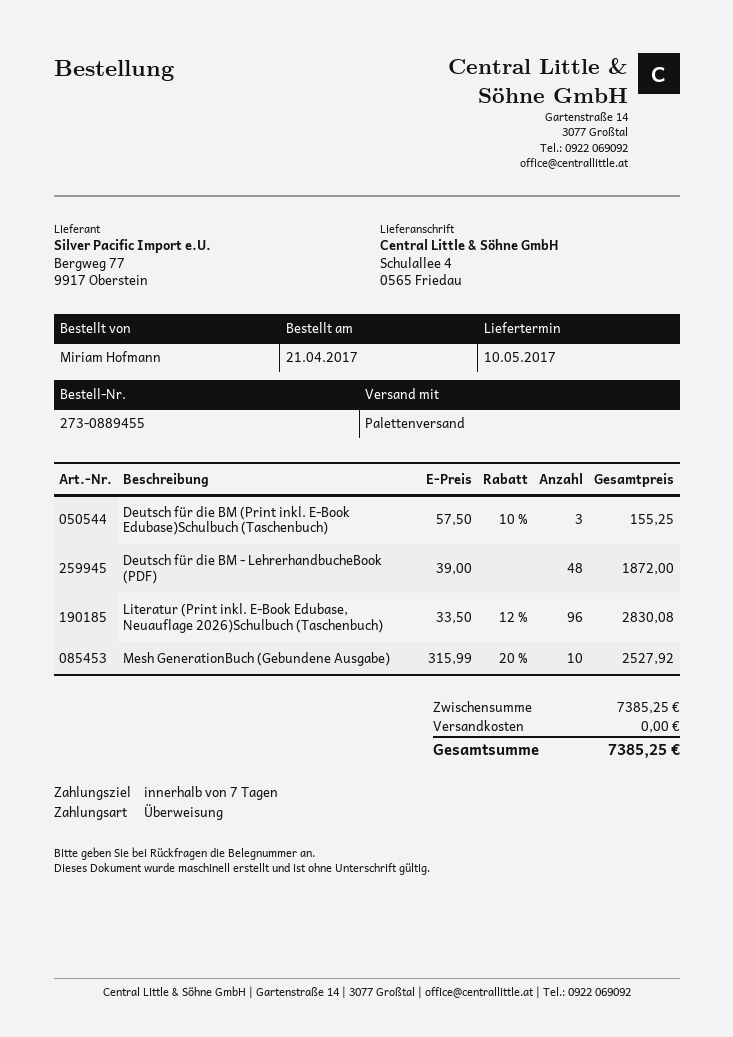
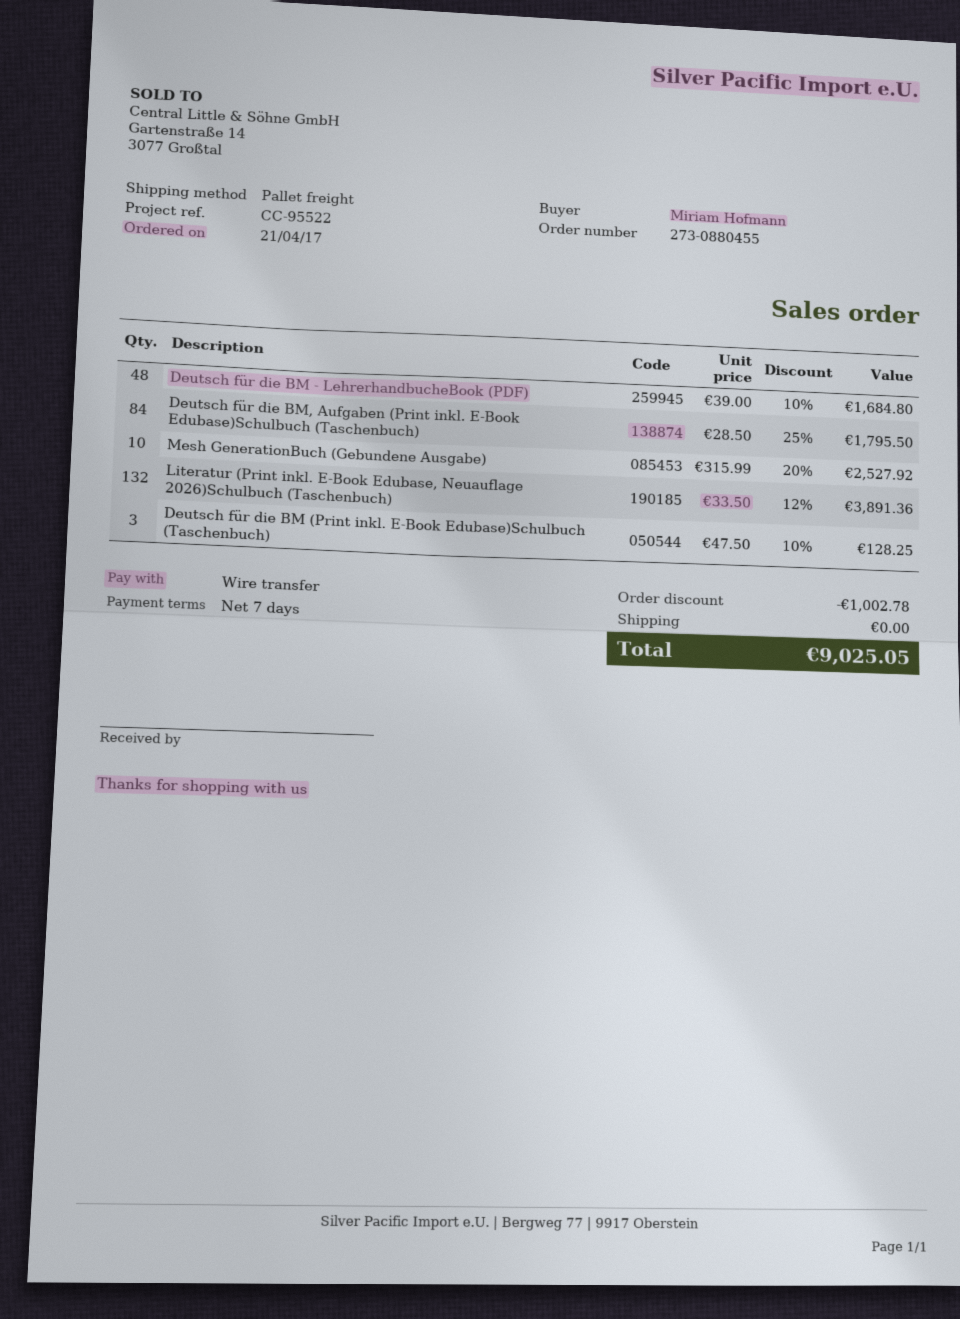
order number: 273-0889455 -> 273-0880455
Deutsch für die BM (Print inkl. E-Book Edubase)Schulbuch (Taschenbuch): 3 x 57.50 - 10% = 155.25 -> 3 x 47.50 - 10% = 128.25
Deutsch für die BM - LehrerhandbucheBook (PDF): 48 x 39.00 = 1872.00 -> 48 x 39.00 - 10% = 1684.80
Literatur (Print inkl. E-Book Edubase, Neuauflage 2026)Schulbuch (Taschenbuch): 96 x 33.50 - 12% = 2830.08 -> 132 x 33.50 - 12% = 3891.36
Deutsch für die BM, Aufgaben (Print inkl. E-Book Edubase)Schulbuch (Taschenbuch): none -> 84 x 28.50 - 25% = 1795.50
discount: none -> 1002.78
total: 7385.25 -> 9025.05

